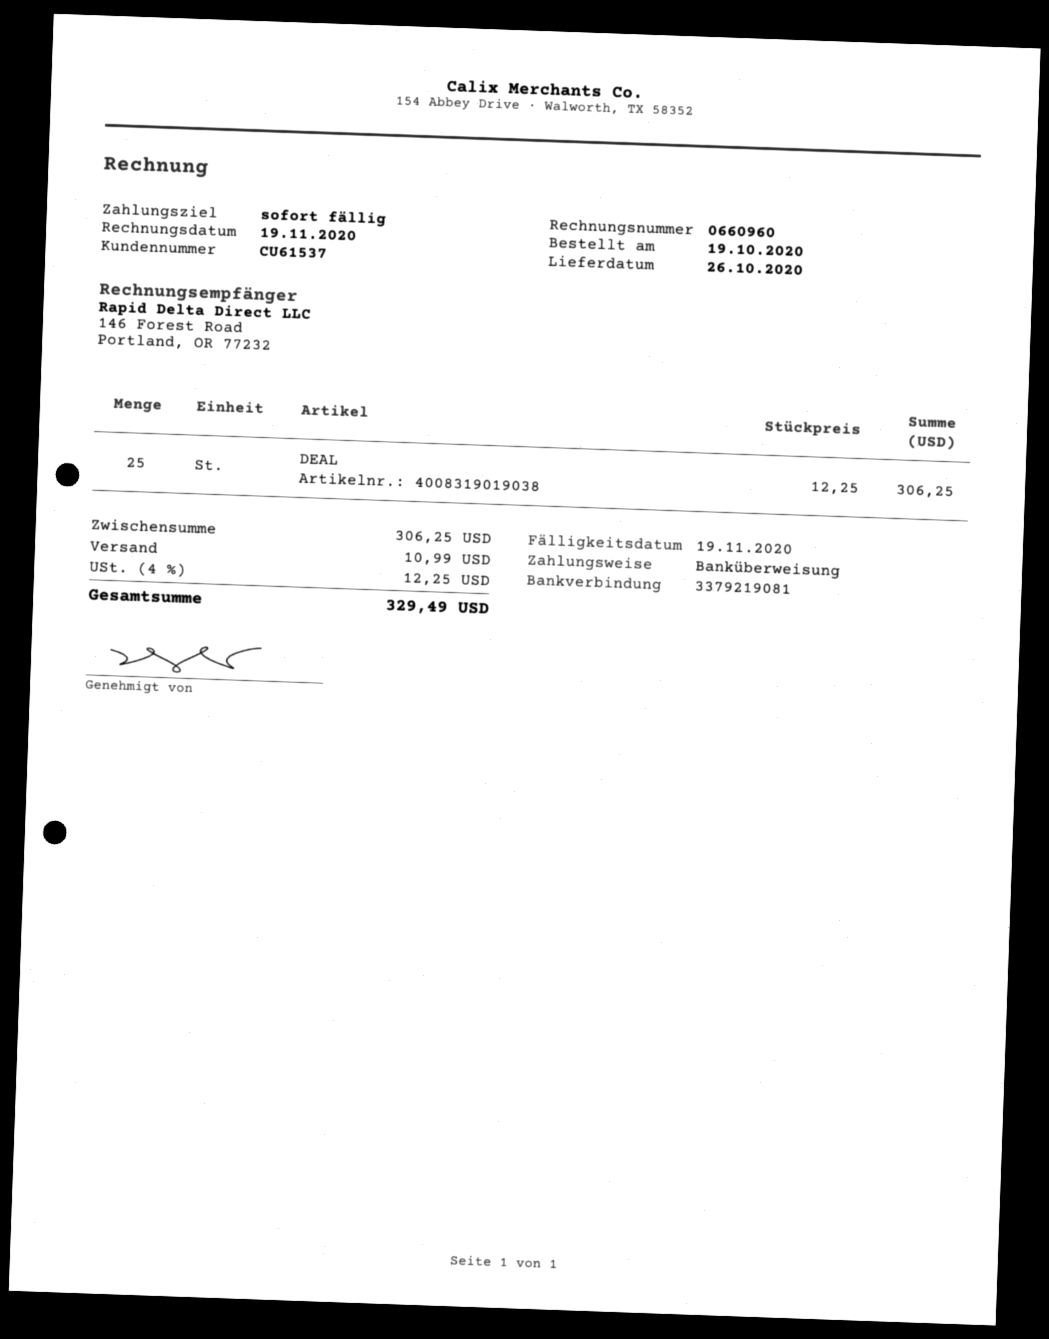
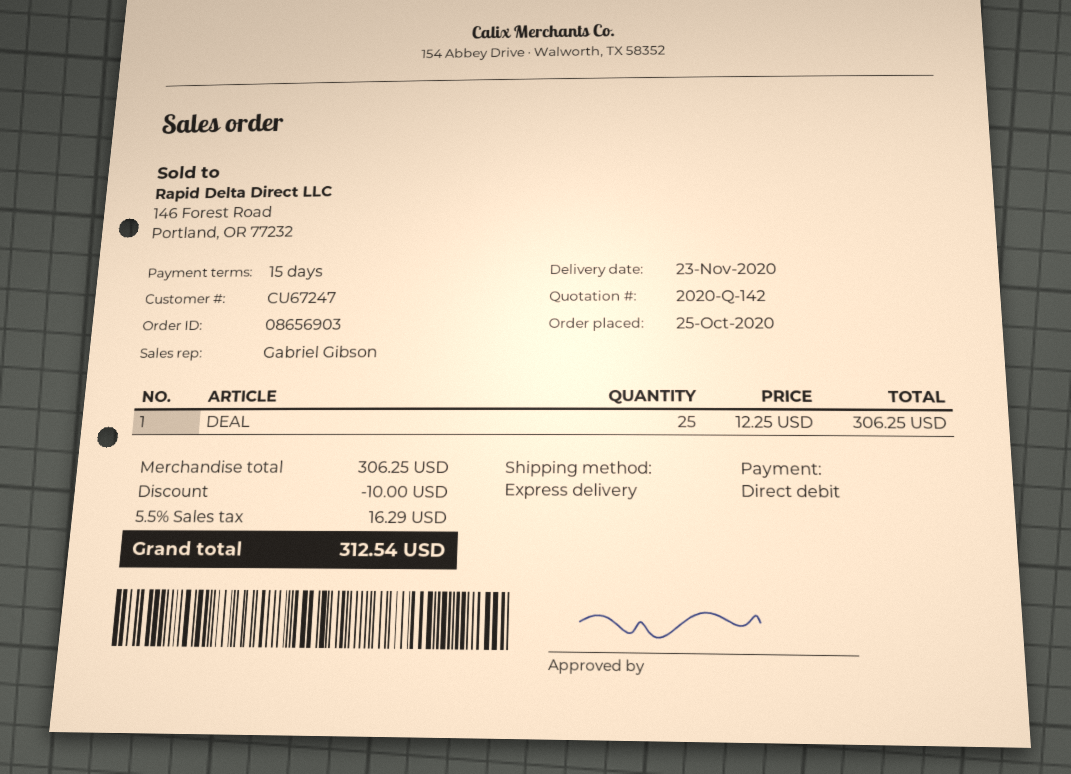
order date: 2020-10-19 -> 2020-10-25
delivery date: 2020-10-26 -> 2020-11-23
payment terms: on receipt -> 15 days
customer number: CU61537 -> CU67247
payment method: bank transfer -> direct debit
discount: none -> 10.00
shipping: 10.99 -> none
tax: 4% = 12.25 -> 5.5% = 16.29
total: 329.49 -> 312.54

